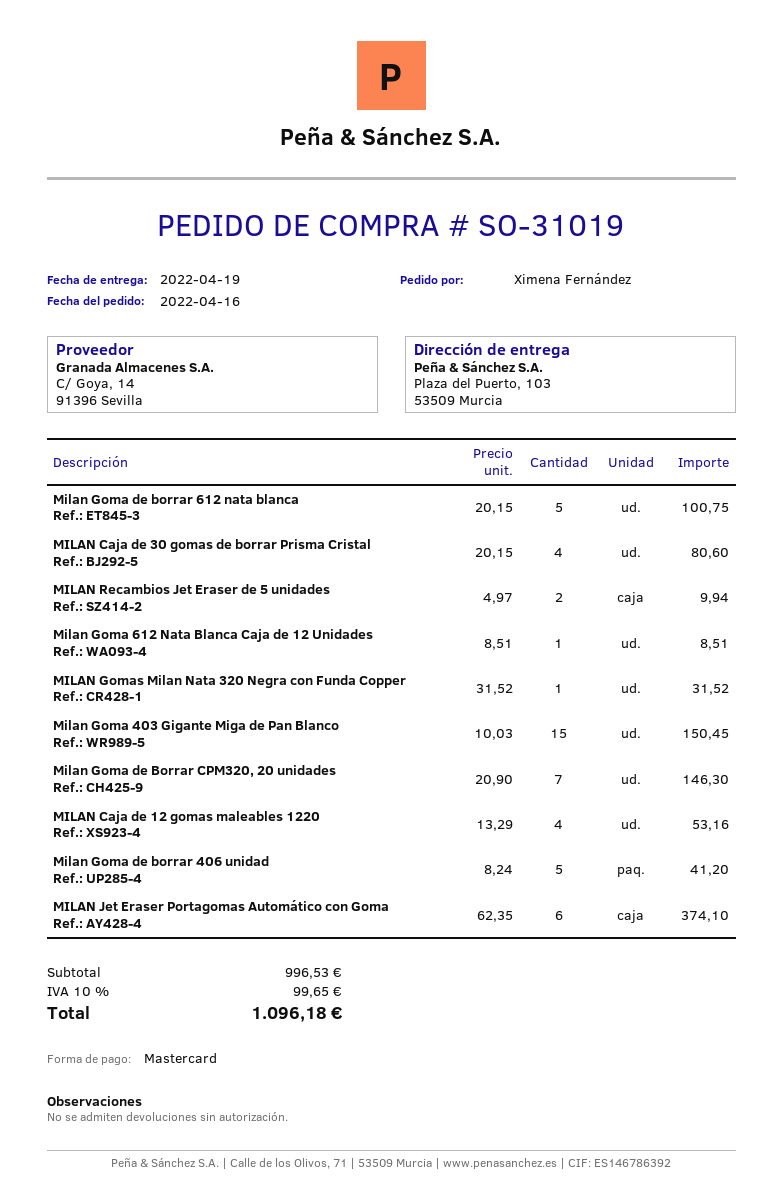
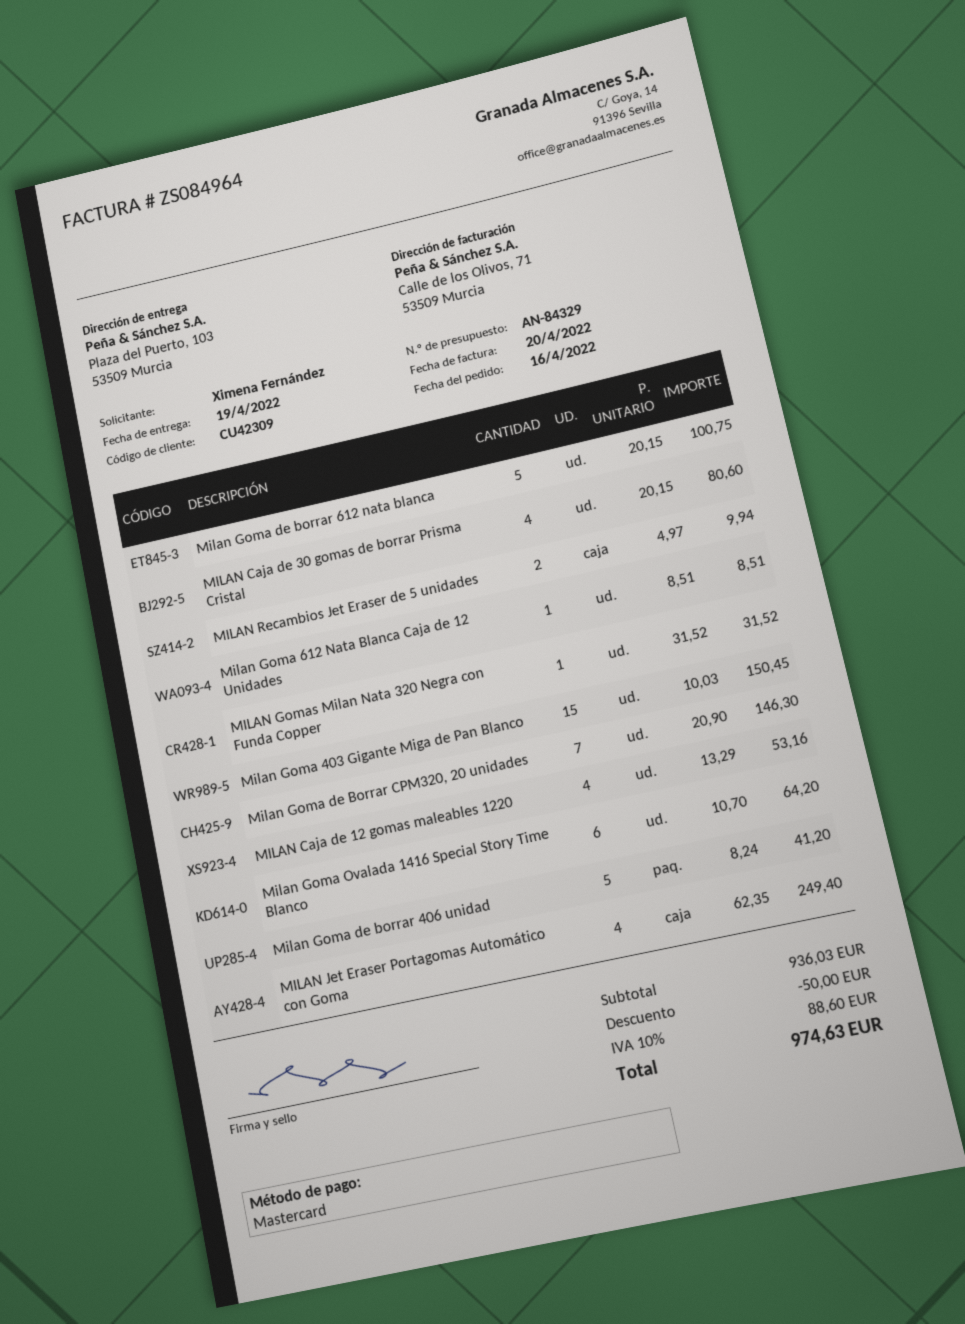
MILAN Jet Eraser Portagomas Automático con Goma: 6 x 62.35 = 374.10 -> 4 x 62.35 = 249.40
Milan Goma Ovalada 1416 Special Story Time Blanco: none -> 6 x 10.70 = 64.20
subtotal: 996.53 -> 936.03
discount: none -> 50.00
tax: 10% = 99.65 -> 10% = 88.60
total: 1096.18 -> 974.63

